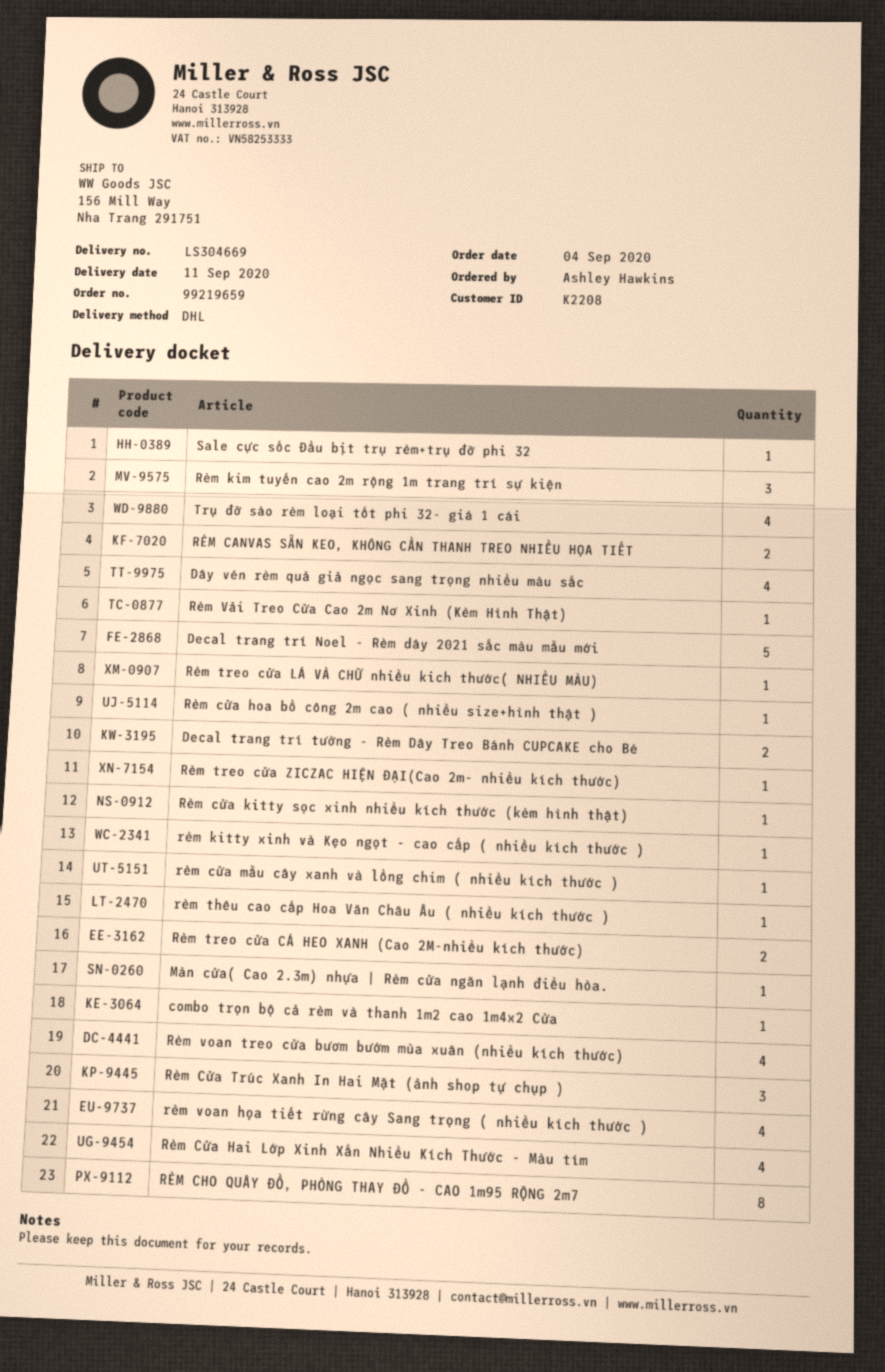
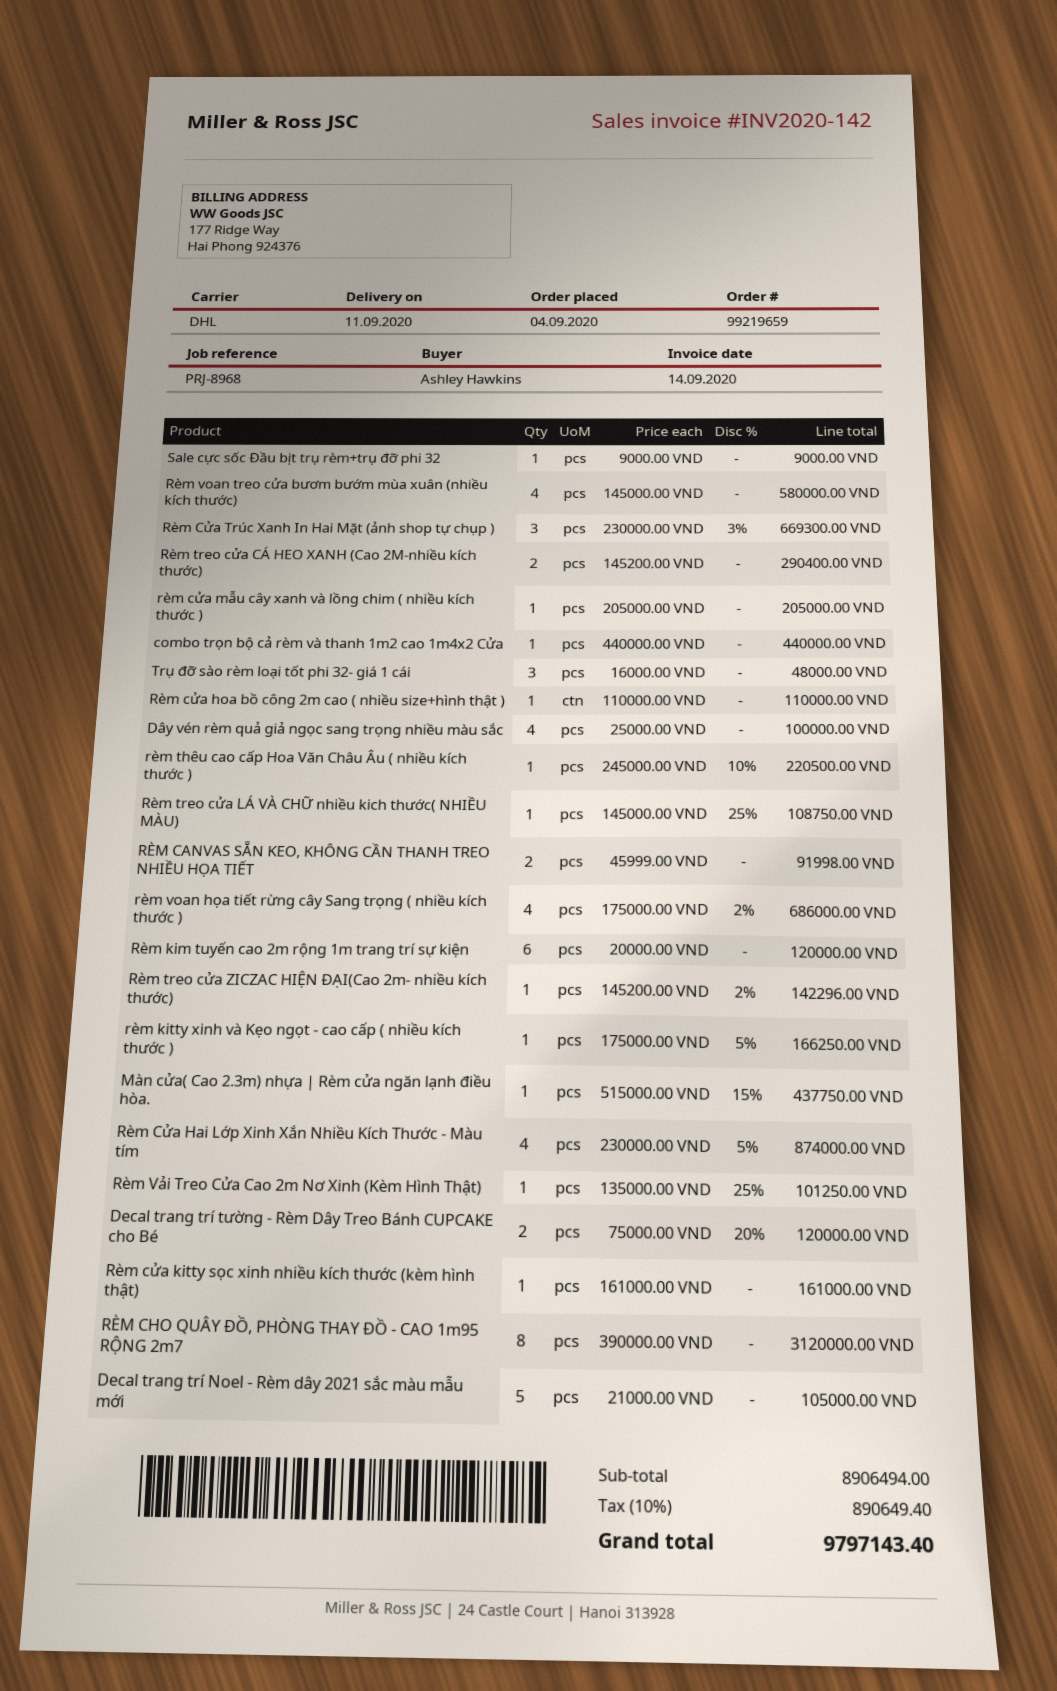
Rèm kim tuyến cao 2m rộng 1m trang trí sự kiện: 3 -> 6
Trụ đỡ sào rèm loại tốt phi 32- giá 1 cái: 4 -> 3

